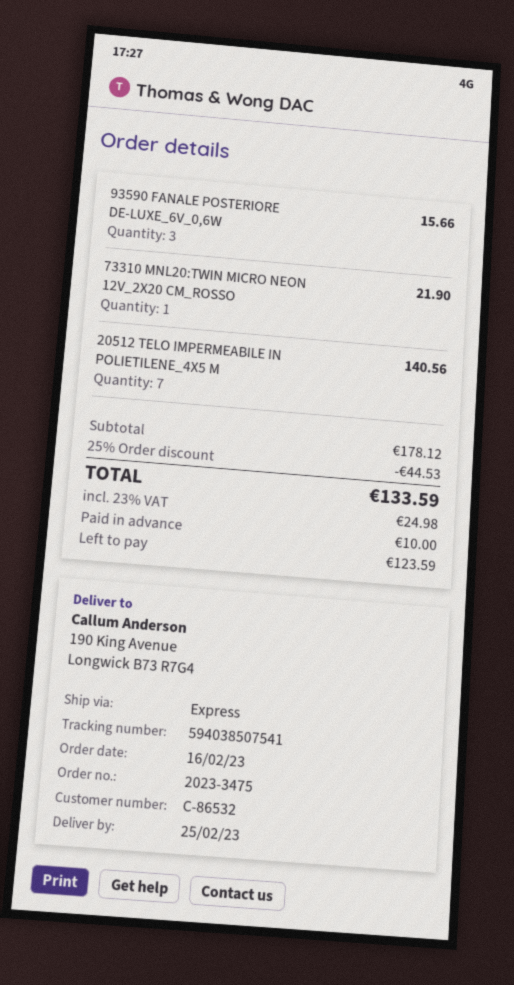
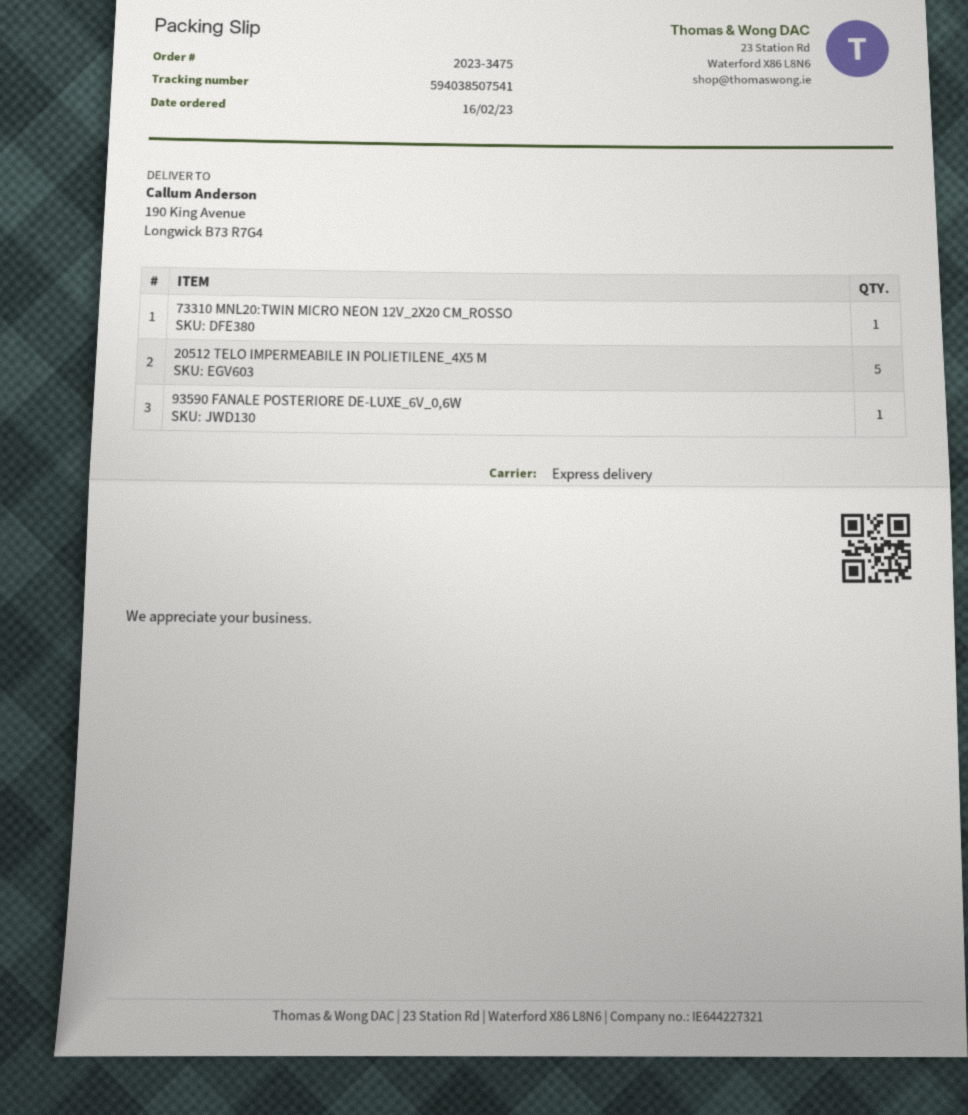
93590 FANALE POSTERIORE DE-LUXE_6V_0,6W: 3 -> 1
20512 TELO IMPERMEABILE IN POLIETILENE_4X5 M: 7 -> 5

